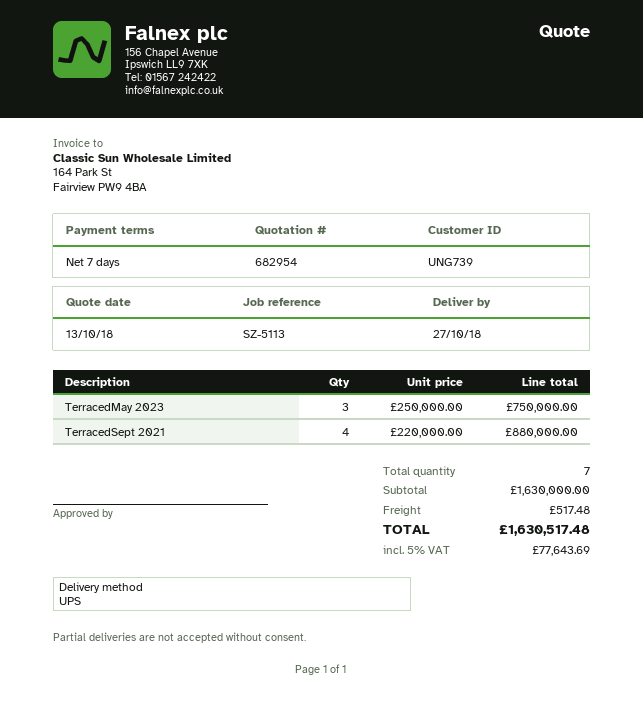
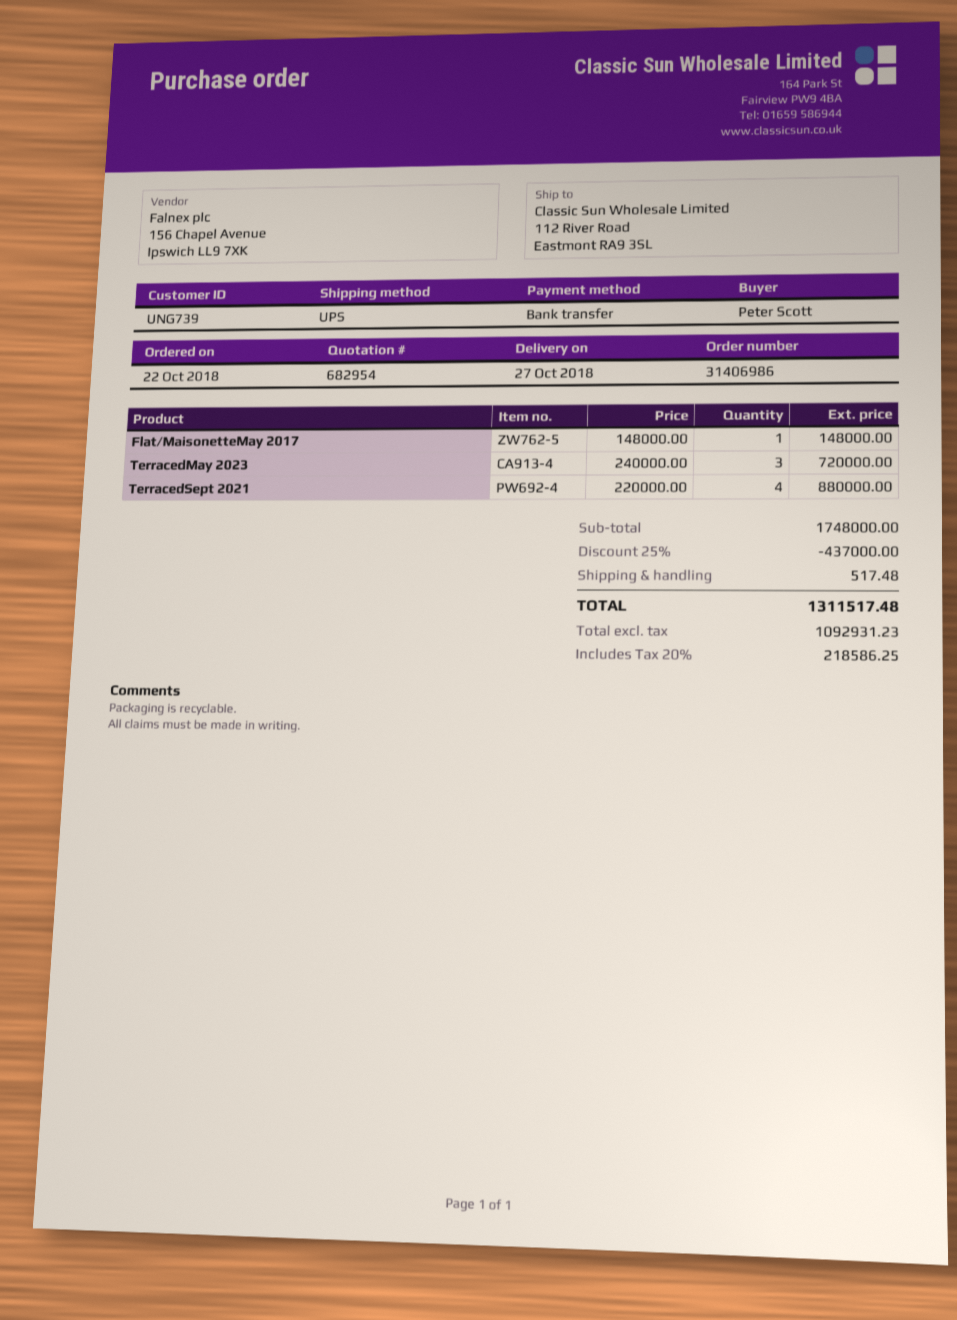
TerracedMay 2023: 3 x 250000.00 = 750000.00 -> 3 x 240000.00 = 720000.00
Flat/MaisonetteMay 2017: none -> 1 x 148000.00 = 148000.00
subtotal: 1630000.00 -> 1748000.00
discount: none -> 25% = 437000.00
tax: 5% = 77643.69 -> 20% = 218586.25
total: 1630517.48 -> 1311517.48

